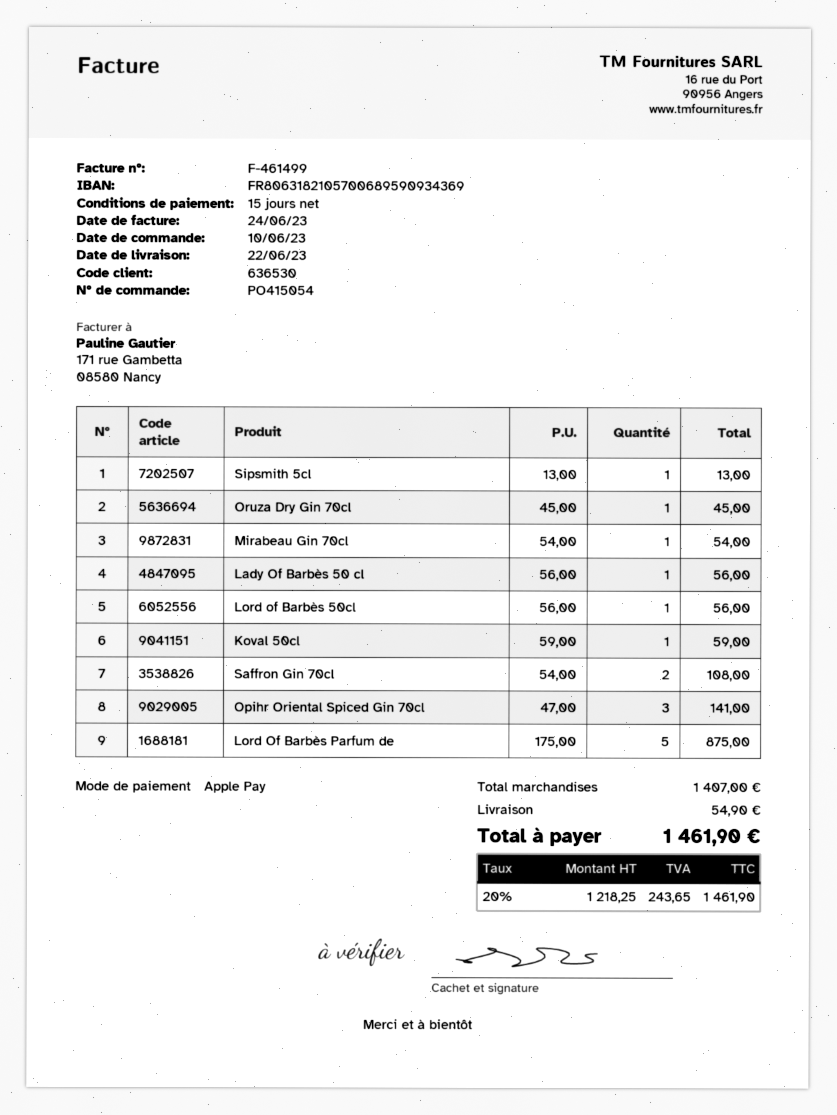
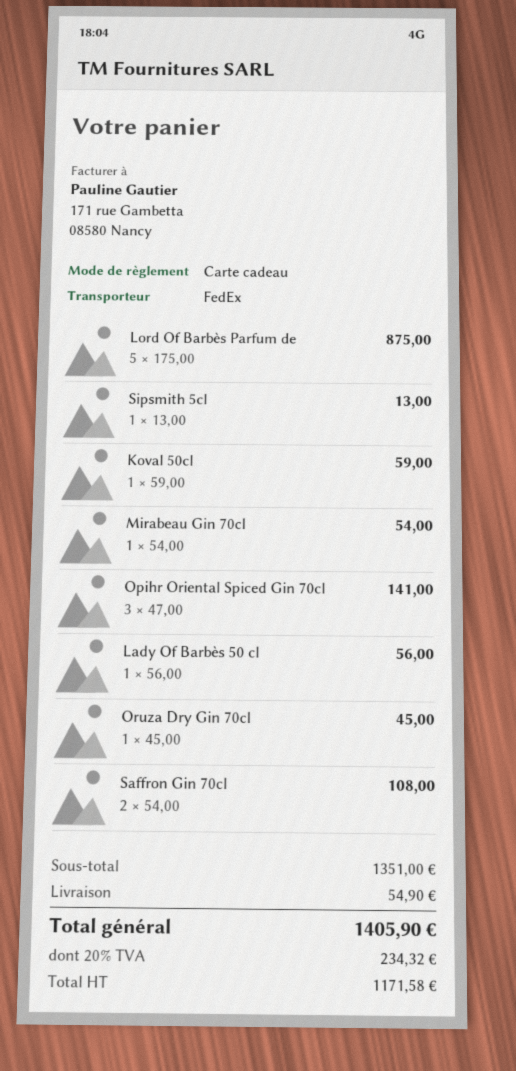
payment method: Apple Pay -> gift card
Lord of Barbès 50cl: 1 x 56.00 = 56.00 -> none
subtotal: 1407.00 -> 1351.00
net: 1218.25 -> 1171.58
tax: 20% = 243.65 -> 20% = 234.32
total: 1461.90 -> 1405.90

